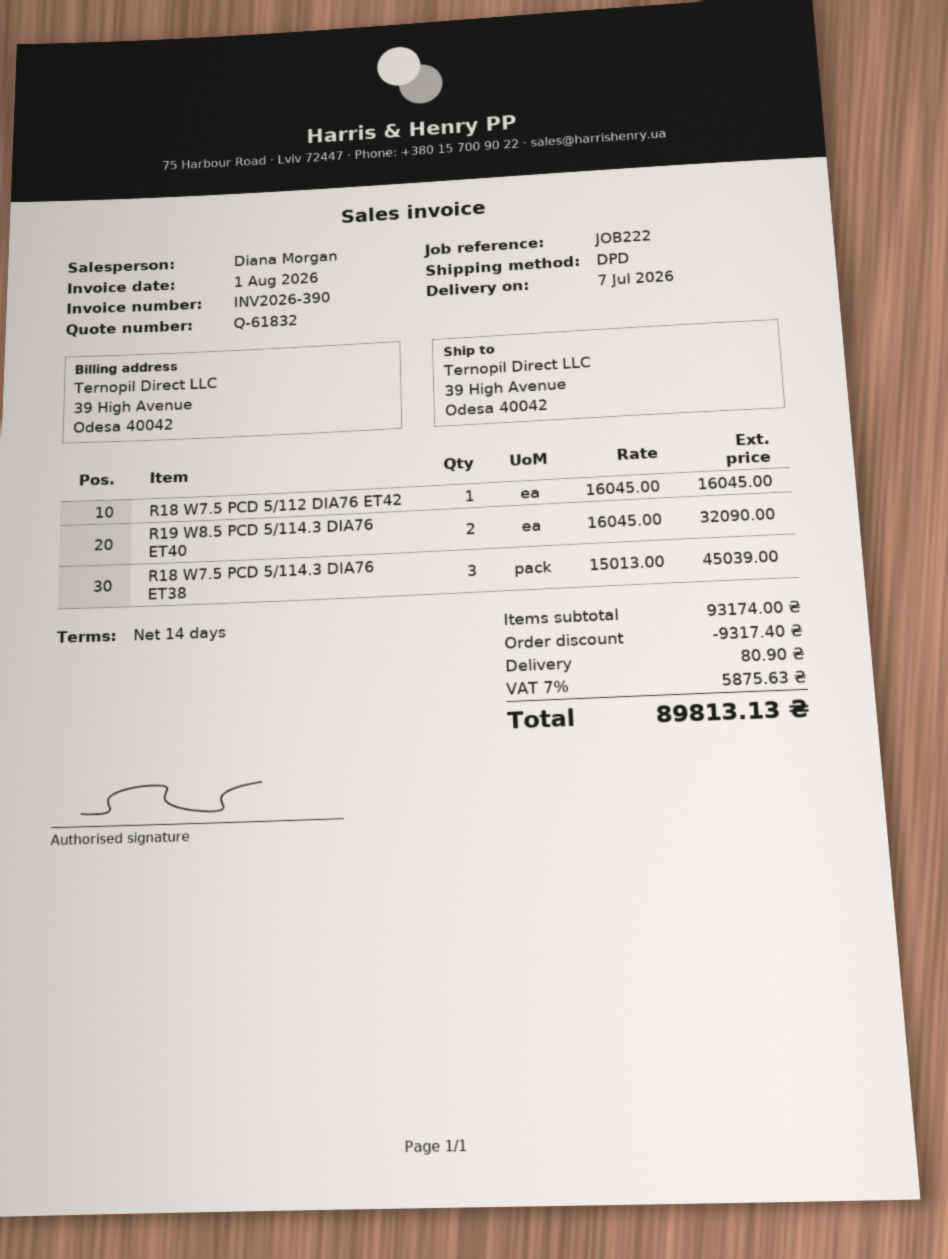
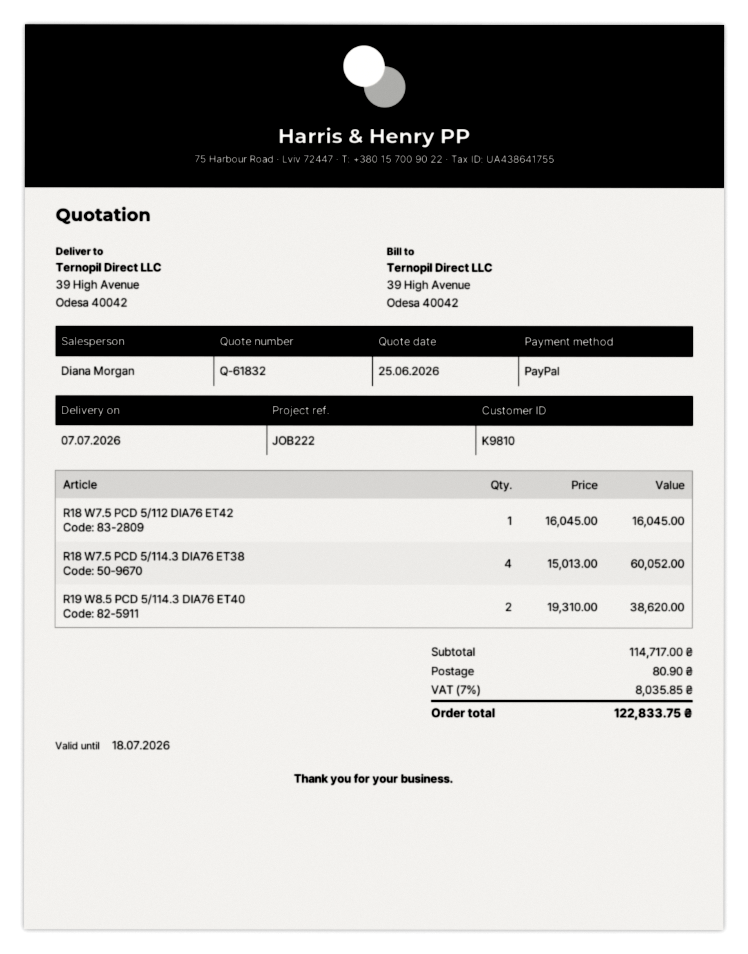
R19 W8.5 PCD 5/114.3 DIA76 ET40: 2 x 16045.00 = 32090.00 -> 2 x 19310.00 = 38620.00
R18 W7.5 PCD 5/114.3 DIA76 ET38: 3 x 15013.00 = 45039.00 -> 4 x 15013.00 = 60052.00
subtotal: 93174.00 -> 114717.00
discount: 9317.40 -> none
tax: 7% = 5875.63 -> 7% = 8035.85
total: 89813.13 -> 122833.75

